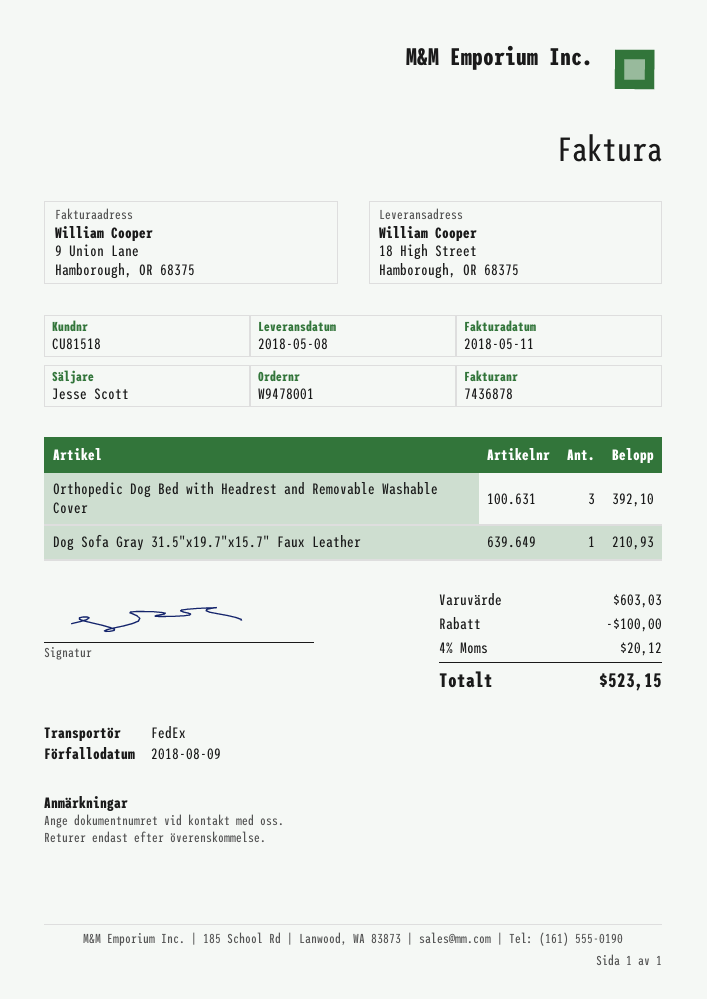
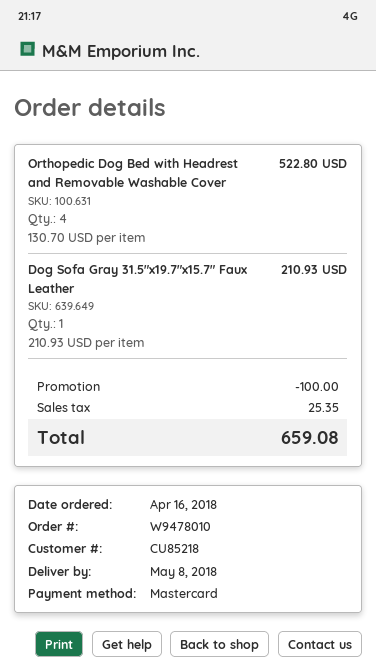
order number: W9478001 -> W9478010
customer number: CU81518 -> CU85218
Orthopedic Dog Bed with Headrest and Removable Washable Cover: 3 for 392.10 -> 4 for 522.80
tax: 20.12 -> 25.35
total: 523.15 -> 659.08

